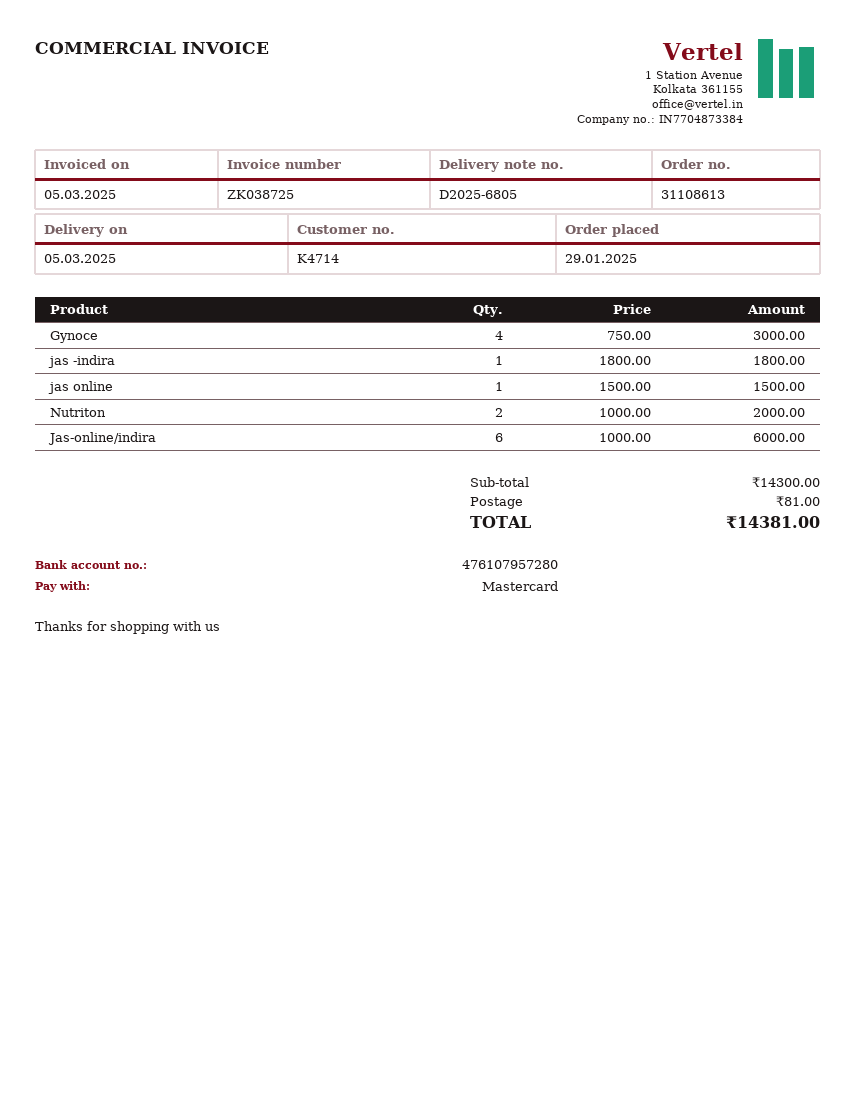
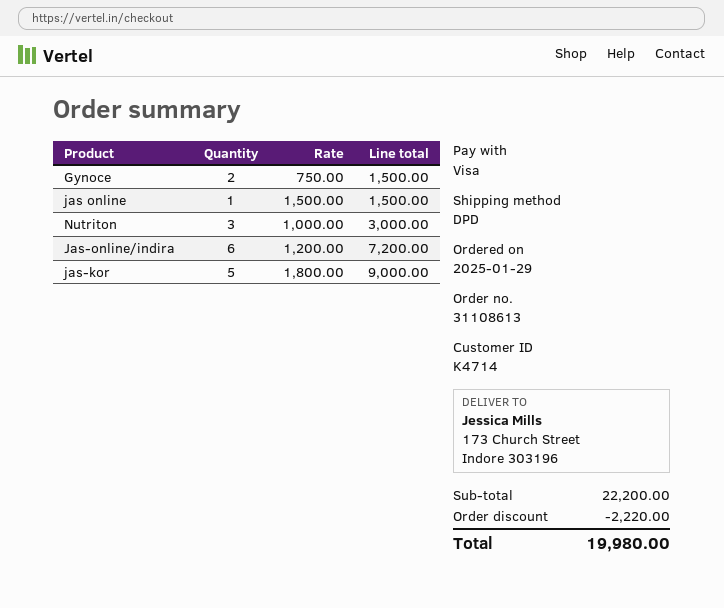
payment method: Mastercard -> Visa
Gynoce: 4 x 750.00 = 3000.00 -> 2 x 750.00 = 1500.00
jas -indira: 1 x 1800.00 = 1800.00 -> none
Nutriton: 2 x 1000.00 = 2000.00 -> 3 x 1000.00 = 3000.00
Jas-online/indira: 6 x 1000.00 = 6000.00 -> 6 x 1200.00 = 7200.00
jas-kor: none -> 5 x 1800.00 = 9000.00
subtotal: 14300.00 -> 22200.00
discount: none -> 2220.00
shipping: 81.00 -> none
total: 14381.00 -> 19980.00

